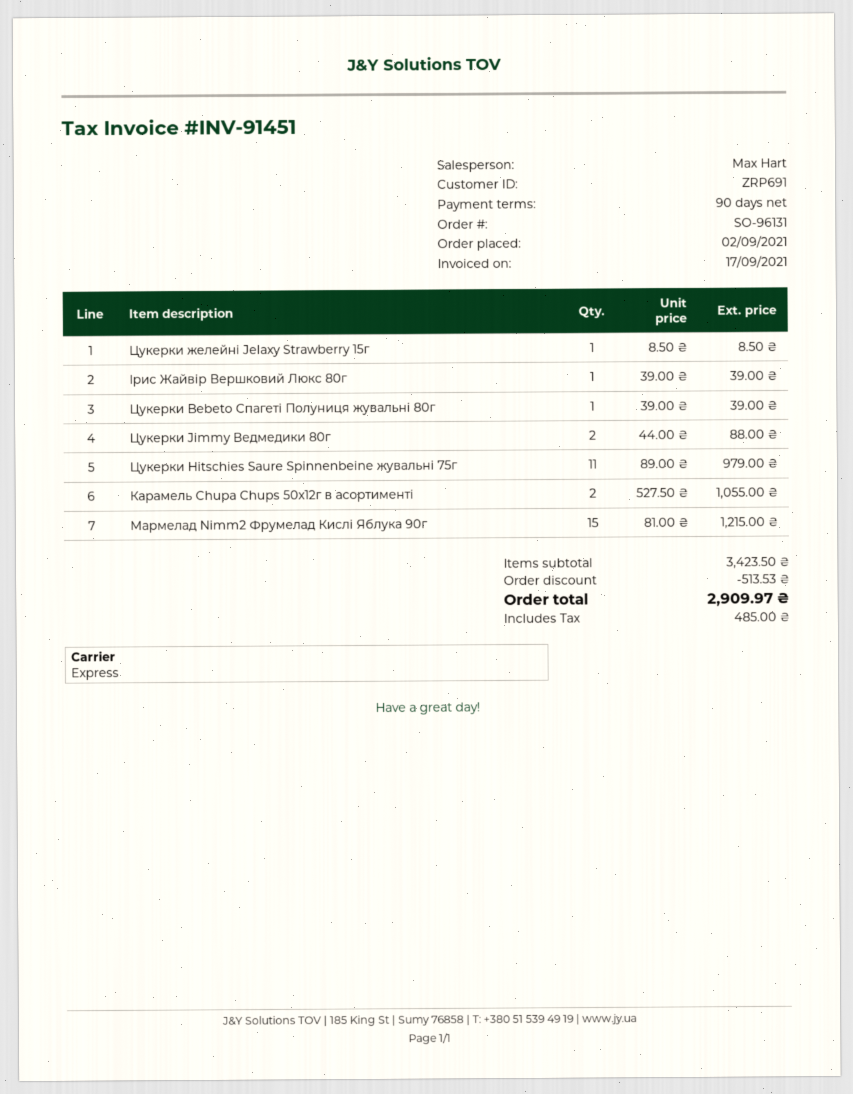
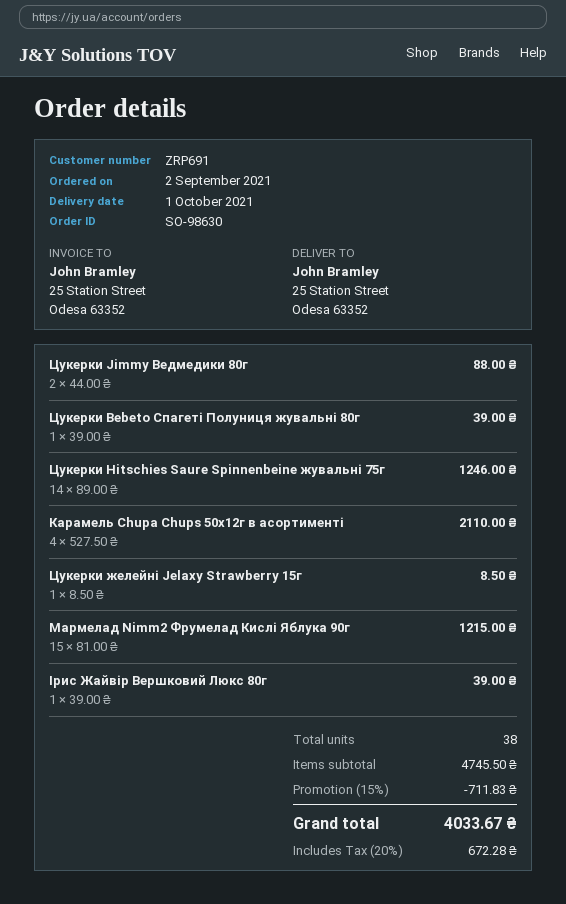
order number: SO-96131 -> SO-98630
Цукерки Hitschies Saure Spinnenbeine жувальні 75г: 11 x 89.00 = 979.00 -> 14 x 89.00 = 1246.00
Карамель Chupa Chups 50х12г в асортименті: 2 x 527.50 = 1055.00 -> 4 x 527.50 = 2110.00
subtotal: 3423.50 -> 4745.50
discount: 513.53 -> 711.83
tax: 485.00 -> 672.28
total: 2909.97 -> 4033.67

